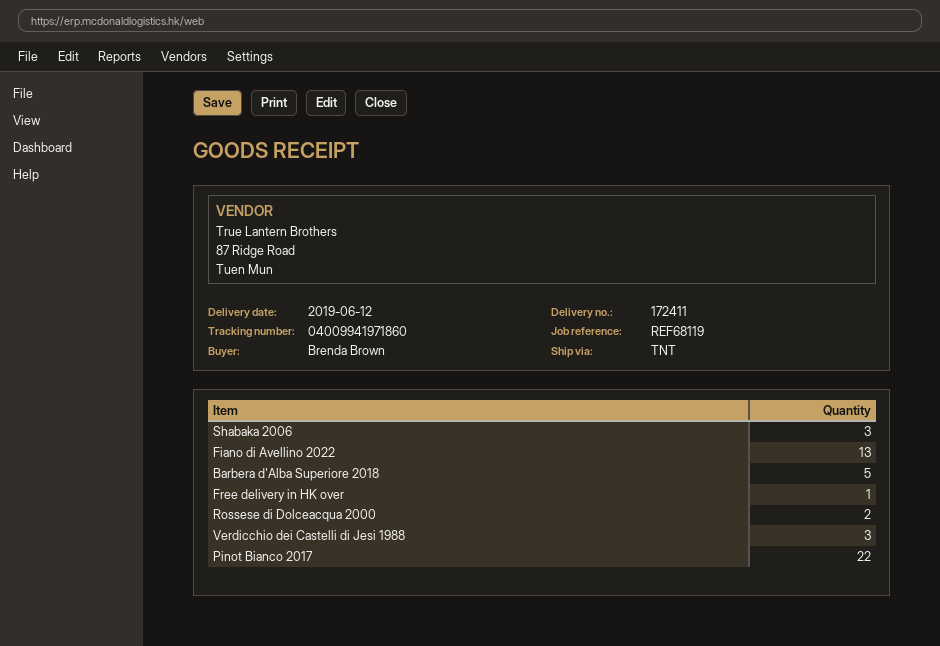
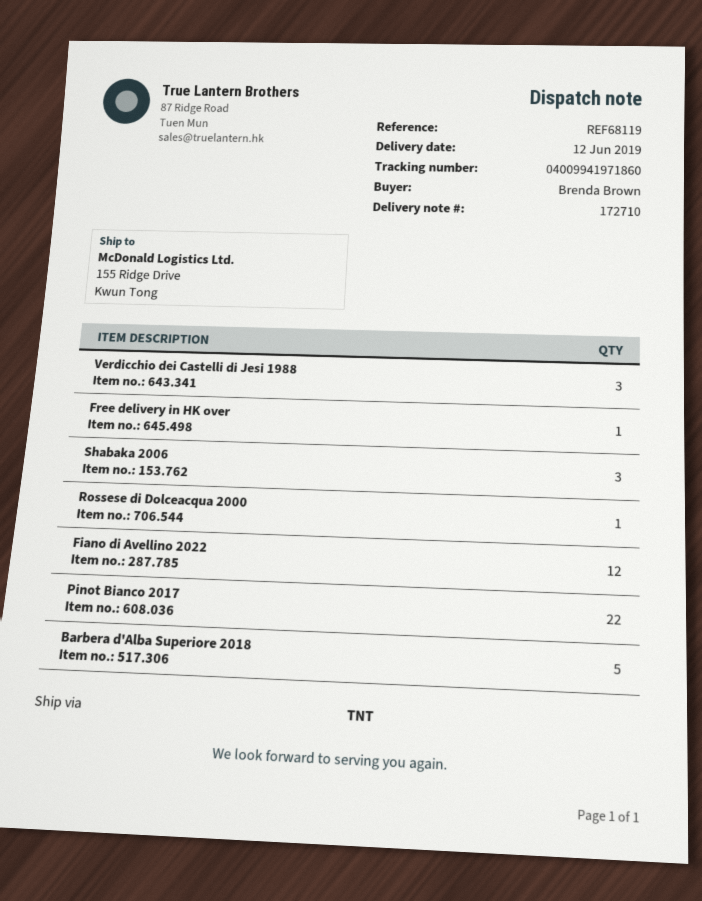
delivery note number: 172411 -> 172710
Fiano di Avellino 2022: 13 -> 12
Rossese di Dolceacqua 2000: 2 -> 1

